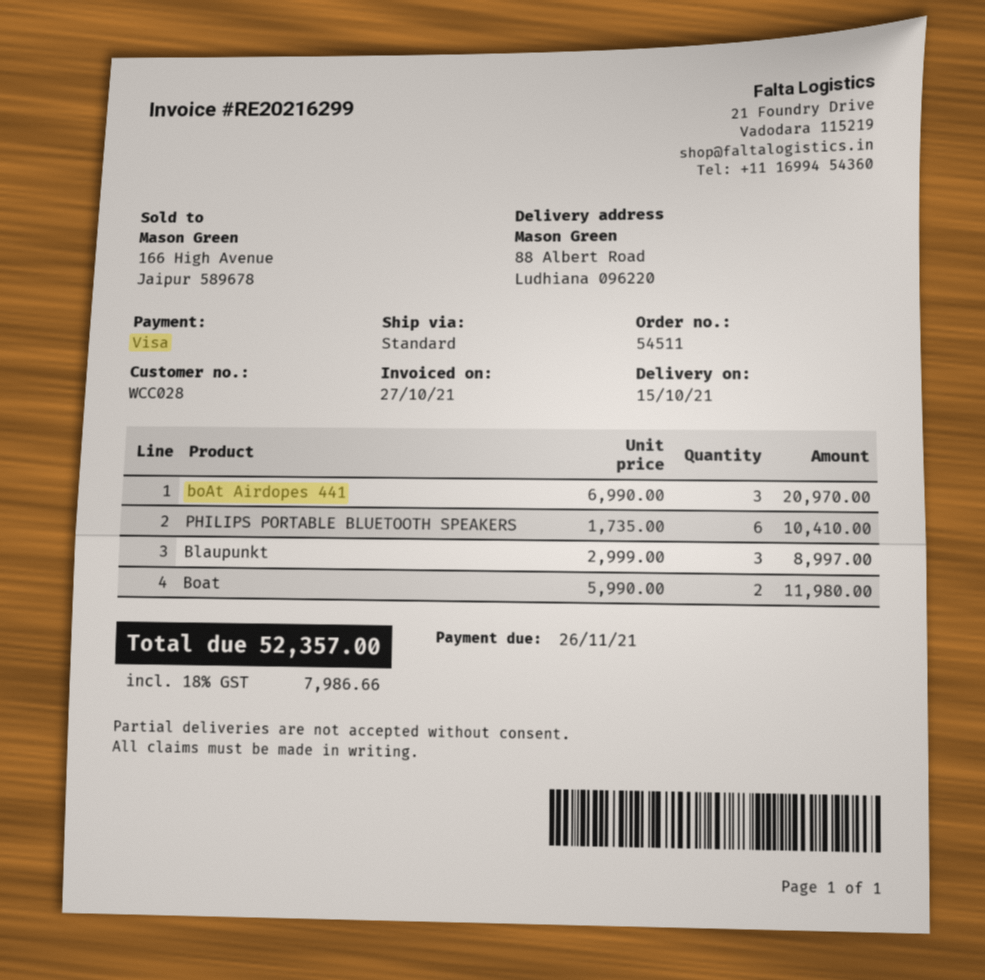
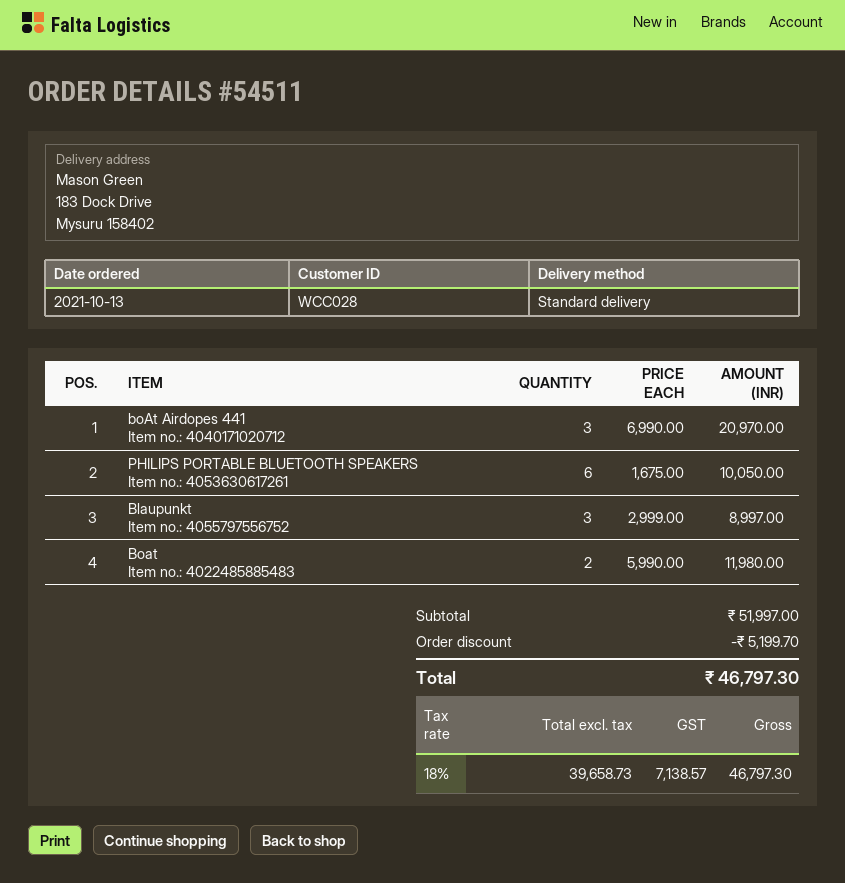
ship to: 88 Albert Road, Ludhiana 096220 -> 183 Dock Drive, Mysuru 158402
PHILIPS PORTABLE BLUETOOTH SPEAKERS: 6 x 1735.00 = 10410.00 -> 6 x 1675.00 = 10050.00
discount: none -> 5199.70
tax: 18% = 7986.66 -> 18% = 7138.57
total: 52357.00 -> 46797.30

